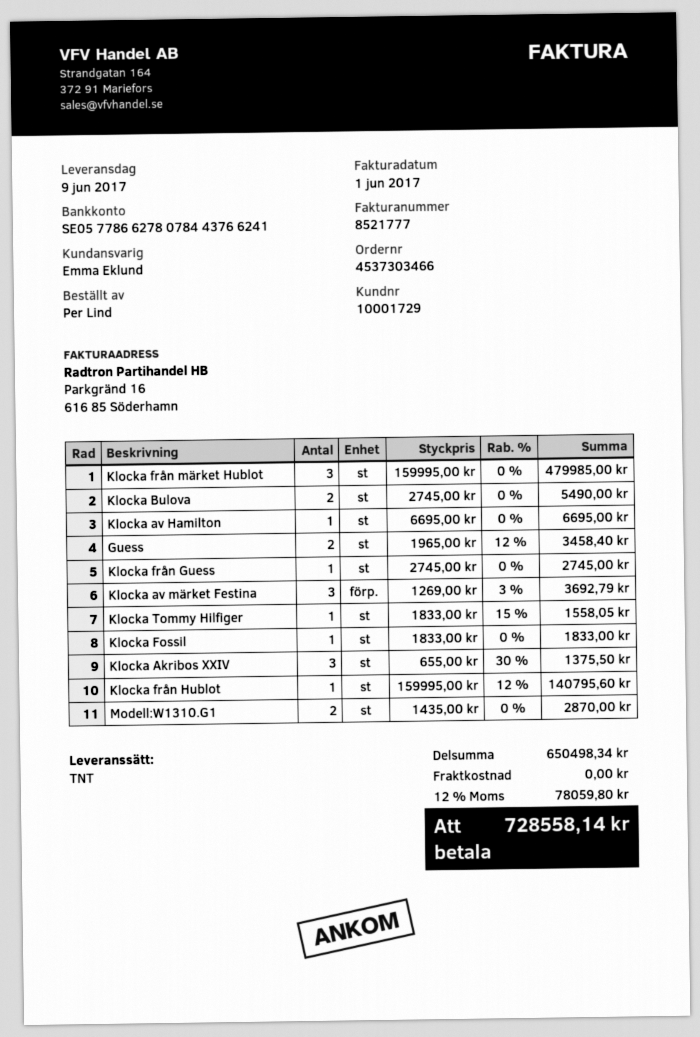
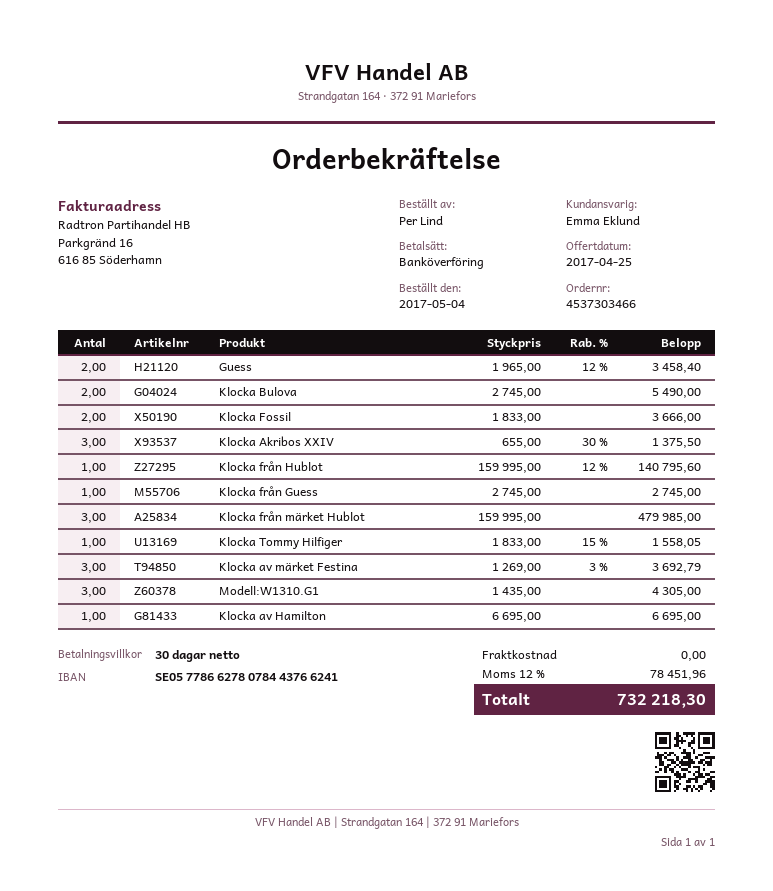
Klocka Fossil: 1 x 1833.00 = 1833.00 -> 2 x 1833.00 = 3666.00
Modell:W1310.G1: 2 x 1435.00 = 2870.00 -> 3 x 1435.00 = 4305.00
tax: 12% = 78059.80 -> 12% = 78451.96
total: 728558.14 -> 732218.30

